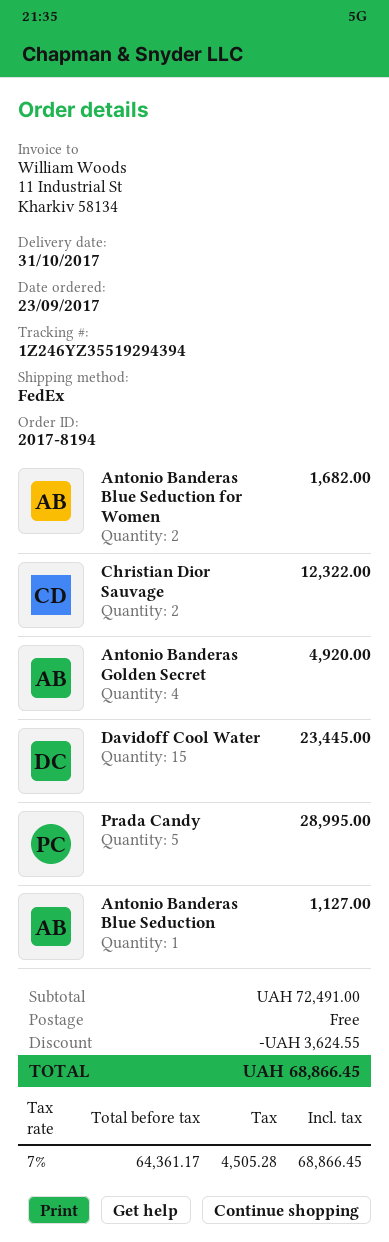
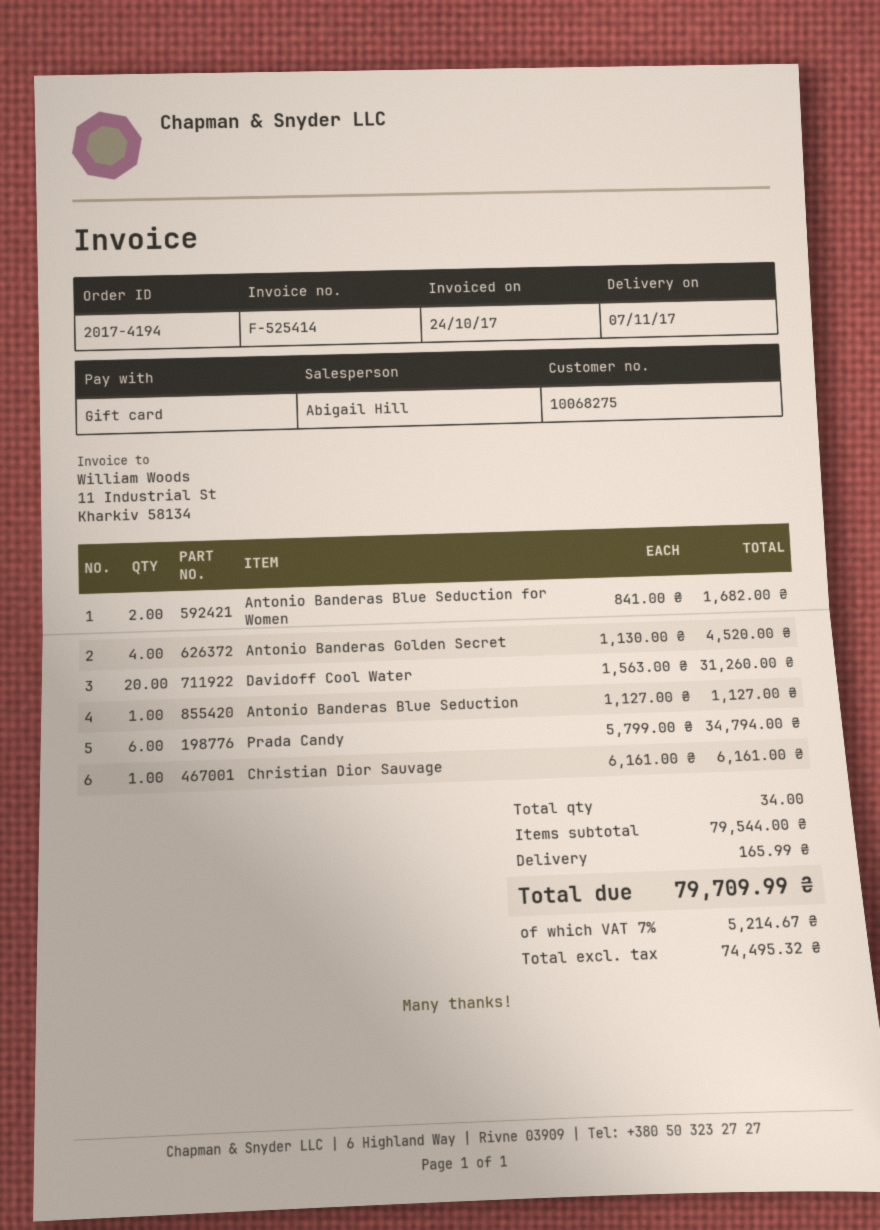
order number: 2017-8194 -> 2017-4194
delivery date: 2017-10-31 -> 2017-11-07
Christian Dior Sauvage: 2 for 12322.00 -> 1 for 6161.00
Antonio Banderas Golden Secret: 4 for 4920.00 -> 4 for 4520.00
Davidoff Cool Water: 15 for 23445.00 -> 20 for 31260.00
Prada Candy: 5 for 28995.00 -> 6 for 34794.00
subtotal: 72491.00 -> 79544.00
discount: 3624.55 -> none
shipping: 0.00 -> 165.99
net: 64361.17 -> 74495.32
tax: 7% = 4505.28 -> 7% = 5214.67
total: 68866.45 -> 79709.99

